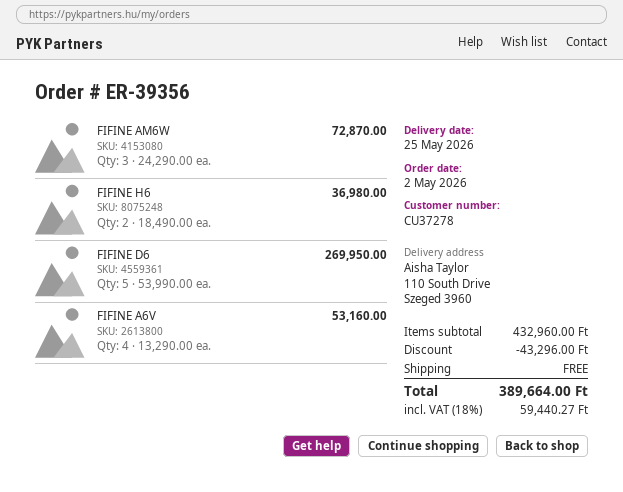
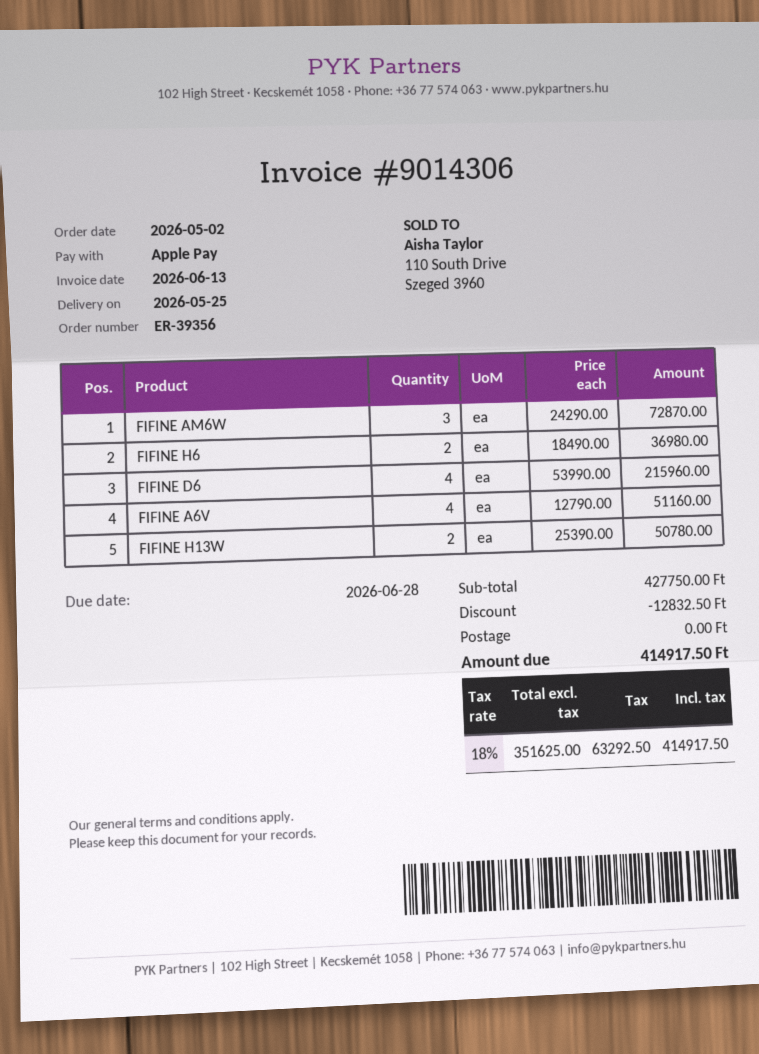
FIFINE D6: 5 x 53990.00 = 269950.00 -> 4 x 53990.00 = 215960.00
FIFINE A6V: 4 x 13290.00 = 53160.00 -> 4 x 12790.00 = 51160.00
FIFINE H13W: none -> 2 x 25390.00 = 50780.00
subtotal: 432960.00 -> 427750.00
discount: 43296.00 -> 12832.50
tax: 18% = 59440.27 -> 18% = 63292.50
total: 389664.00 -> 414917.50

